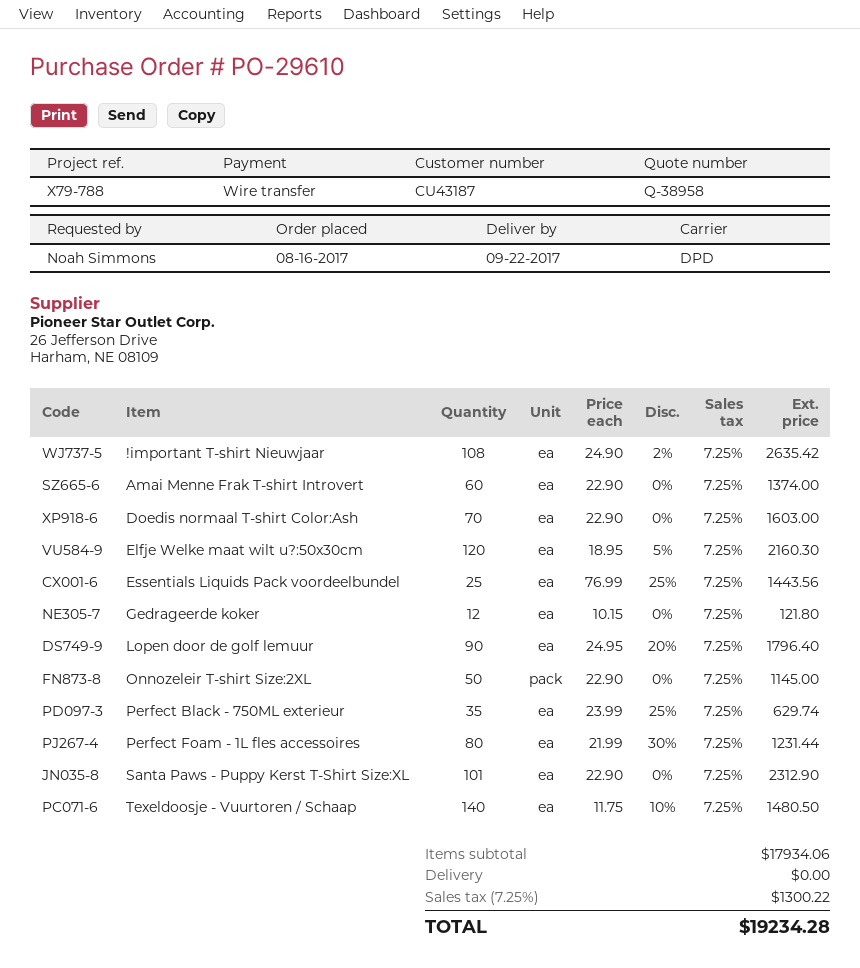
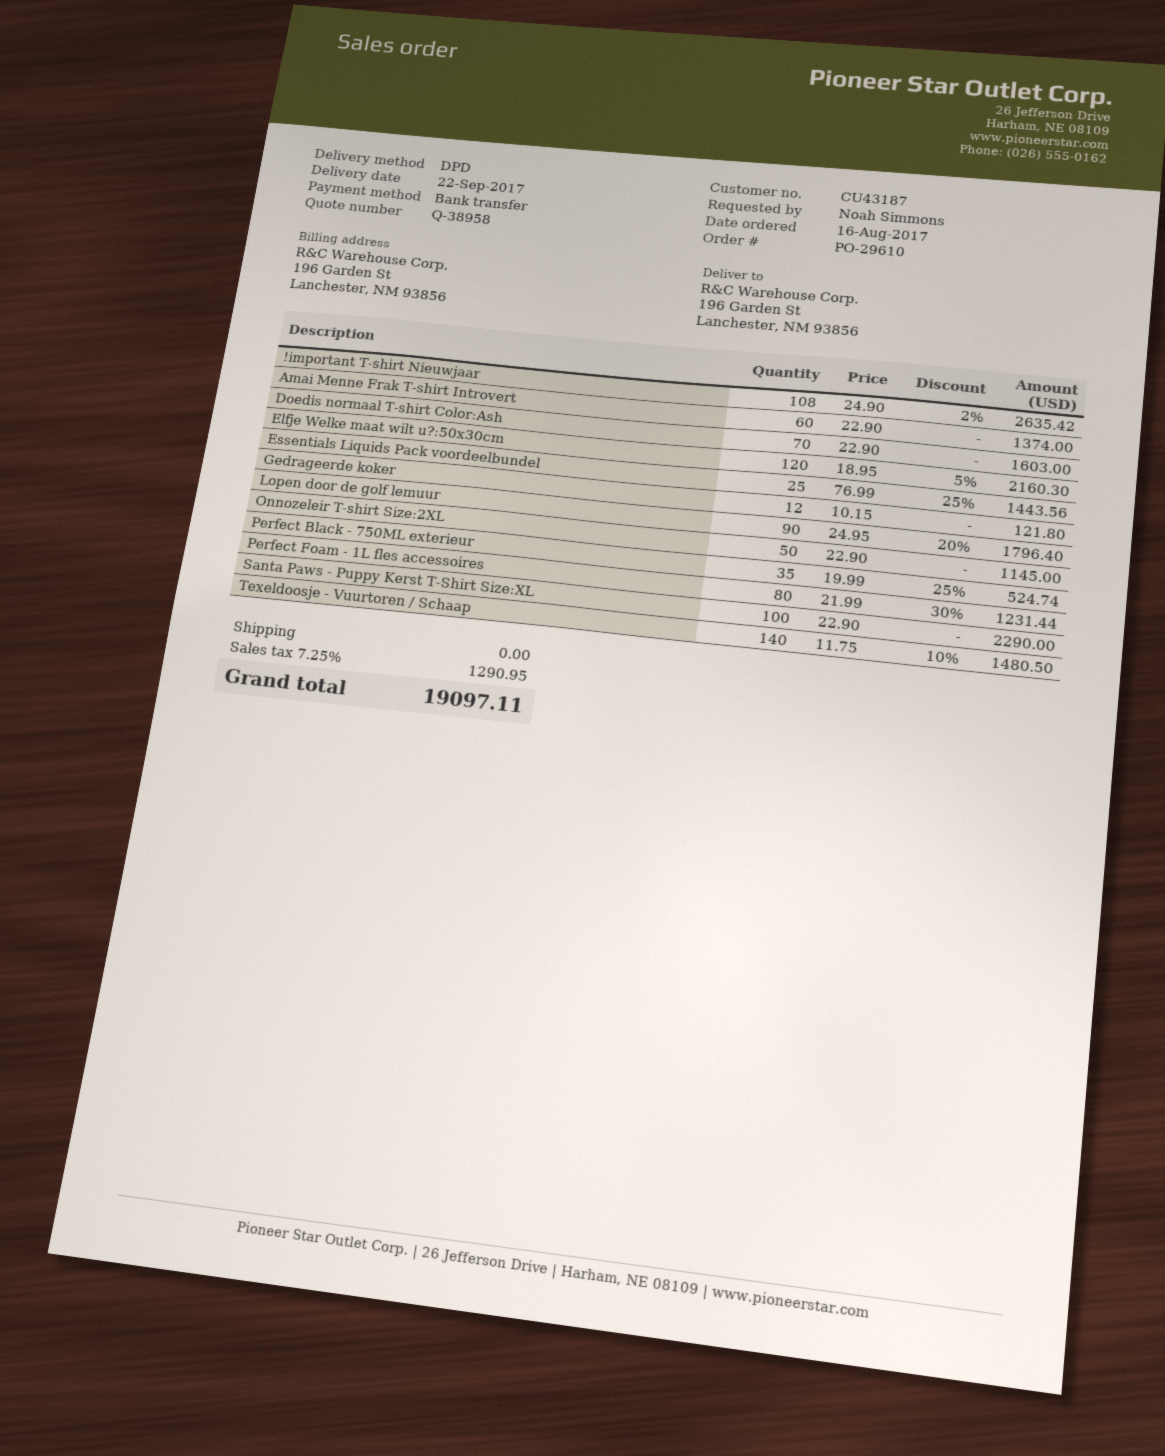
Perfect Black - 750ML exterieur: 35 x 23.99 - 25% = 629.74 -> 35 x 19.99 - 25% = 524.74
Santa Paws - Puppy Kerst T-Shirt Size:XL: 101 x 22.90 = 2312.90 -> 100 x 22.90 = 2290.00
tax: 7.25% = 1300.22 -> 7.25% = 1290.95
total: 19234.28 -> 19097.11

